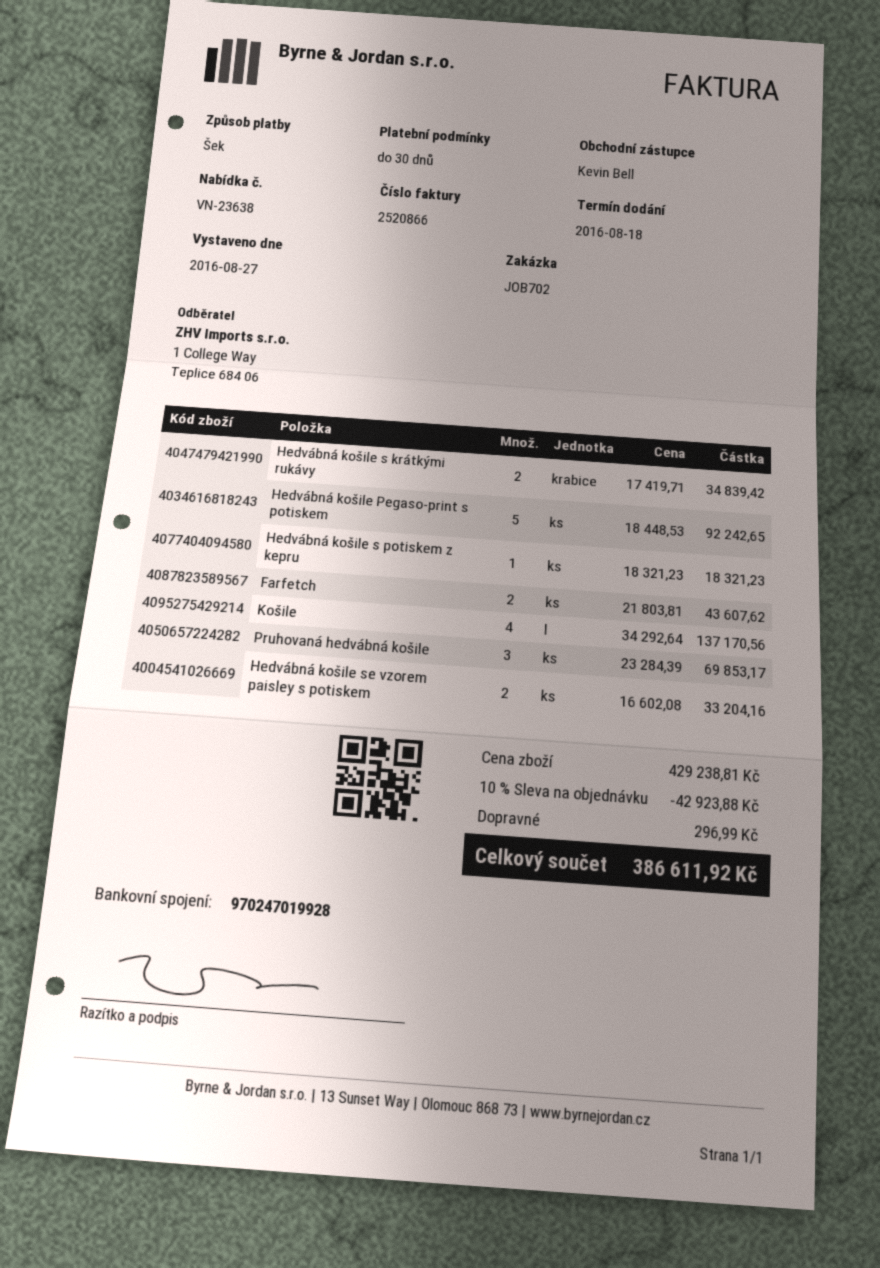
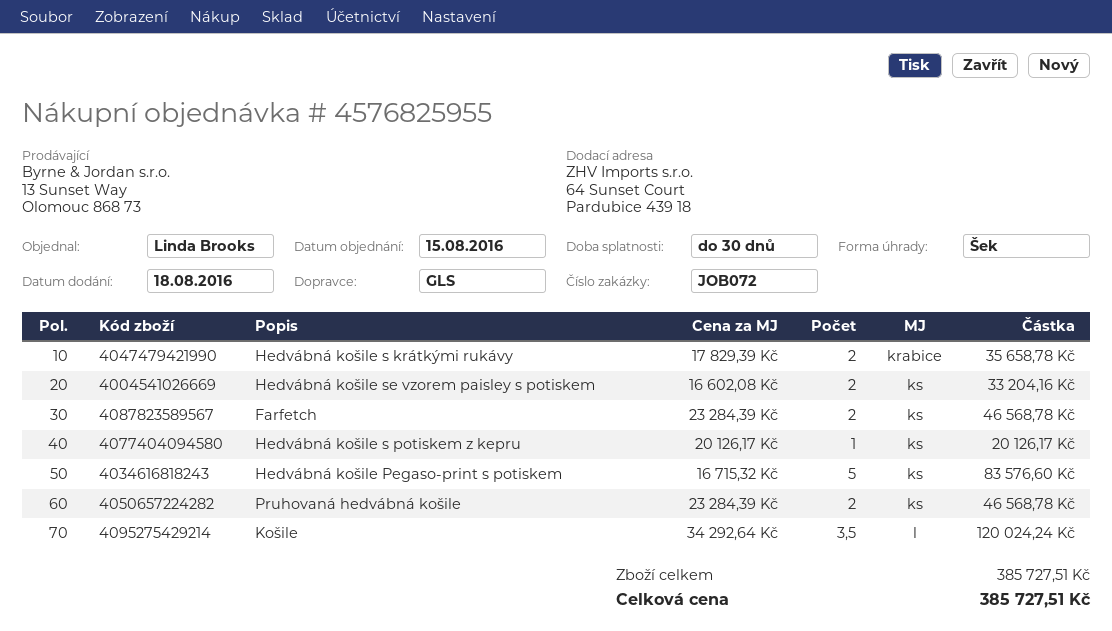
reference: JOB702 -> JOB072
Hedvábná košile s krátkými rukávy: 2 x 17419.71 = 34839.42 -> 2 x 17829.39 = 35658.78
Hedvábná košile Pegaso-print s potiskem: 5 x 18448.53 = 92242.65 -> 5 x 16715.32 = 83576.60
Hedvábná košile s potiskem z kepru: 1 x 18321.23 = 18321.23 -> 1 x 20126.17 = 20126.17
Farfetch: 2 x 21803.81 = 43607.62 -> 2 x 23284.39 = 46568.78
Košile: 4 x 34292.64 = 137170.56 -> 3.5 x 34292.64 = 120024.24
Pruhovaná hedvábná košile: 3 x 23284.39 = 69853.17 -> 2 x 23284.39 = 46568.78
subtotal: 429238.81 -> 385727.51
discount: 10% = 42923.88 -> none
shipping: 296.99 -> none
total: 386611.92 -> 385727.51

